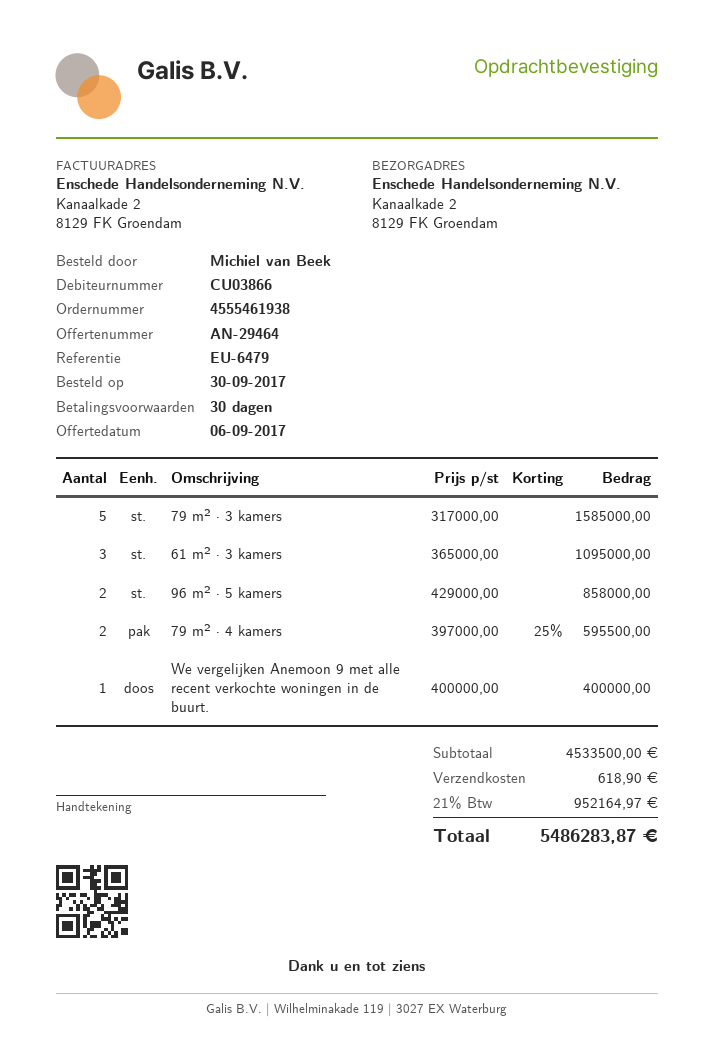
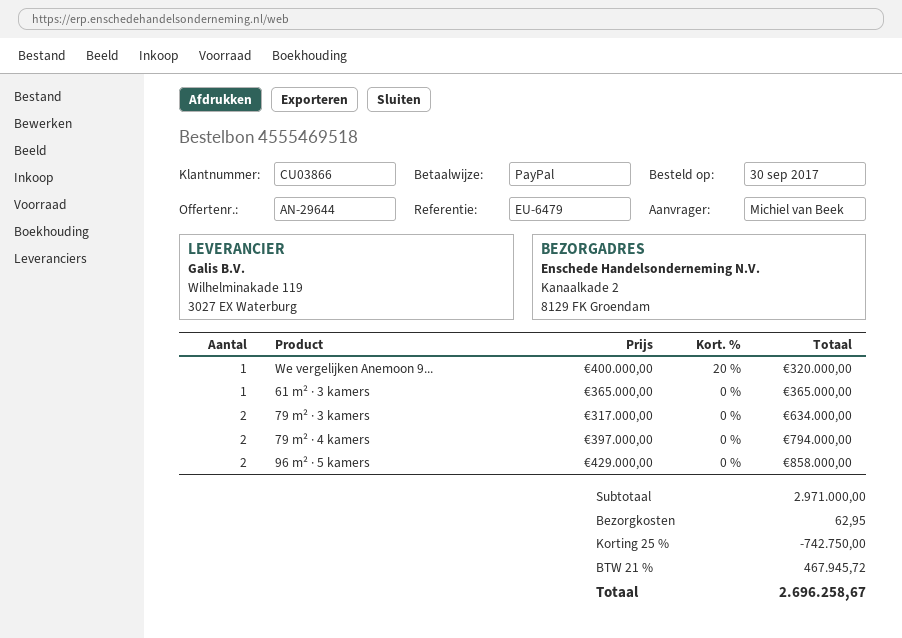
quote number: AN-29464 -> AN-29644
order number: 4555461938 -> 4555469518
79 m² · 3 kamers: 5 x 317000.00 = 1585000.00 -> 2 x 317000.00 = 634000.00
61 m² · 3 kamers: 3 x 365000.00 = 1095000.00 -> 1 x 365000.00 = 365000.00
79 m² · 4 kamers: 2 x 397000.00 - 25% = 595500.00 -> 2 x 397000.00 = 794000.00
We vergelijken Anemoon 9 met alle recent verkochte woningen in de buurt.: 1 x 400000.00 = 400000.00 -> 1 x 400000.00 - 20% = 320000.00
subtotal: 4533500.00 -> 2971000.00
discount: none -> 25% = 742750.00
shipping: 618.90 -> 62.95
tax: 21% = 952164.97 -> 21% = 467945.72
total: 5486283.87 -> 2696258.67

